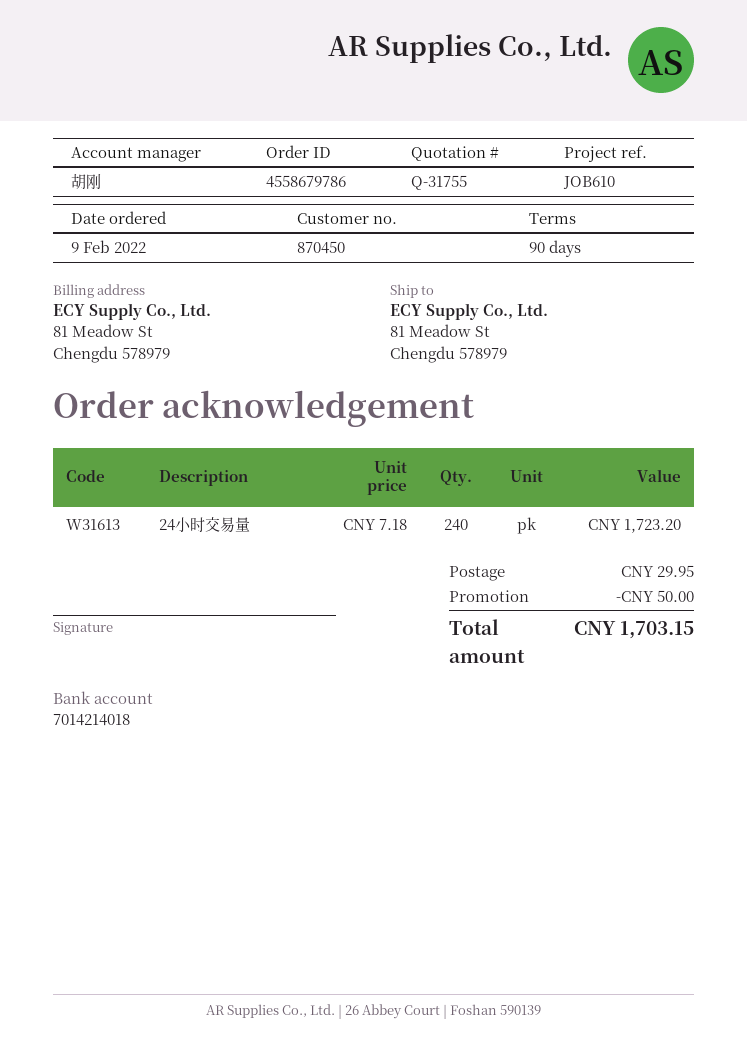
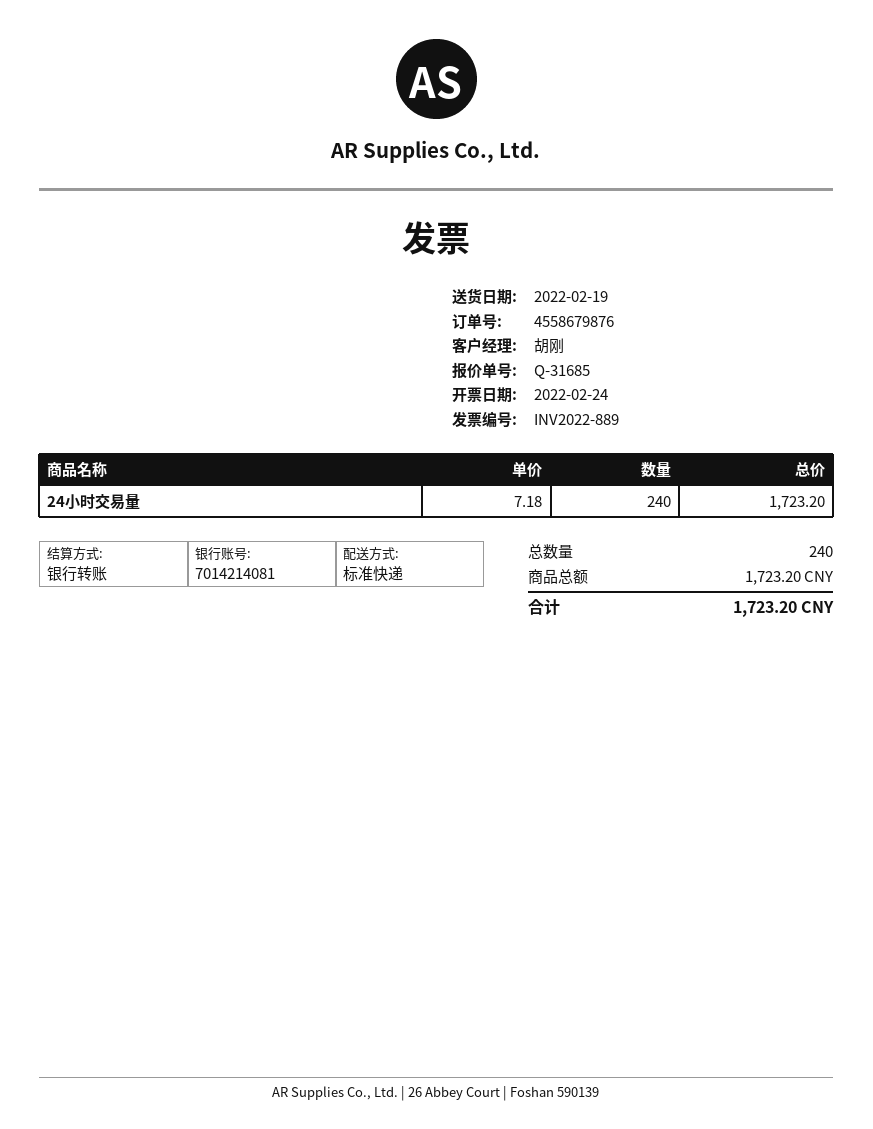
quote number: Q-31755 -> Q-31685
order number: 4558679786 -> 4558679876
bank account: 7014214018 -> 7014214081
discount: 50.00 -> none
shipping: 29.95 -> none
total: 1703.15 -> 1723.20

